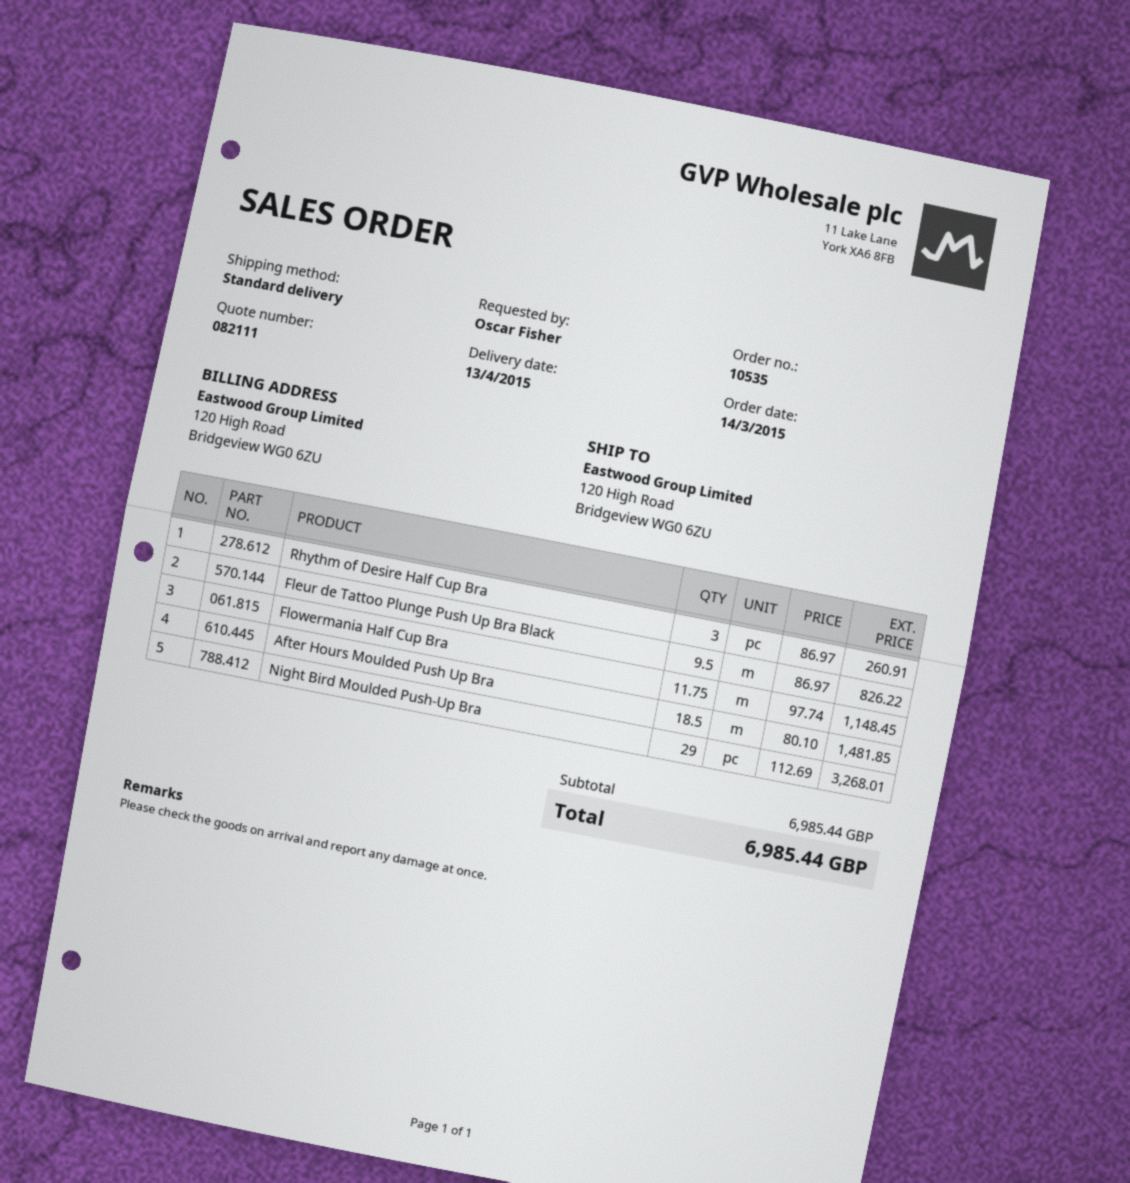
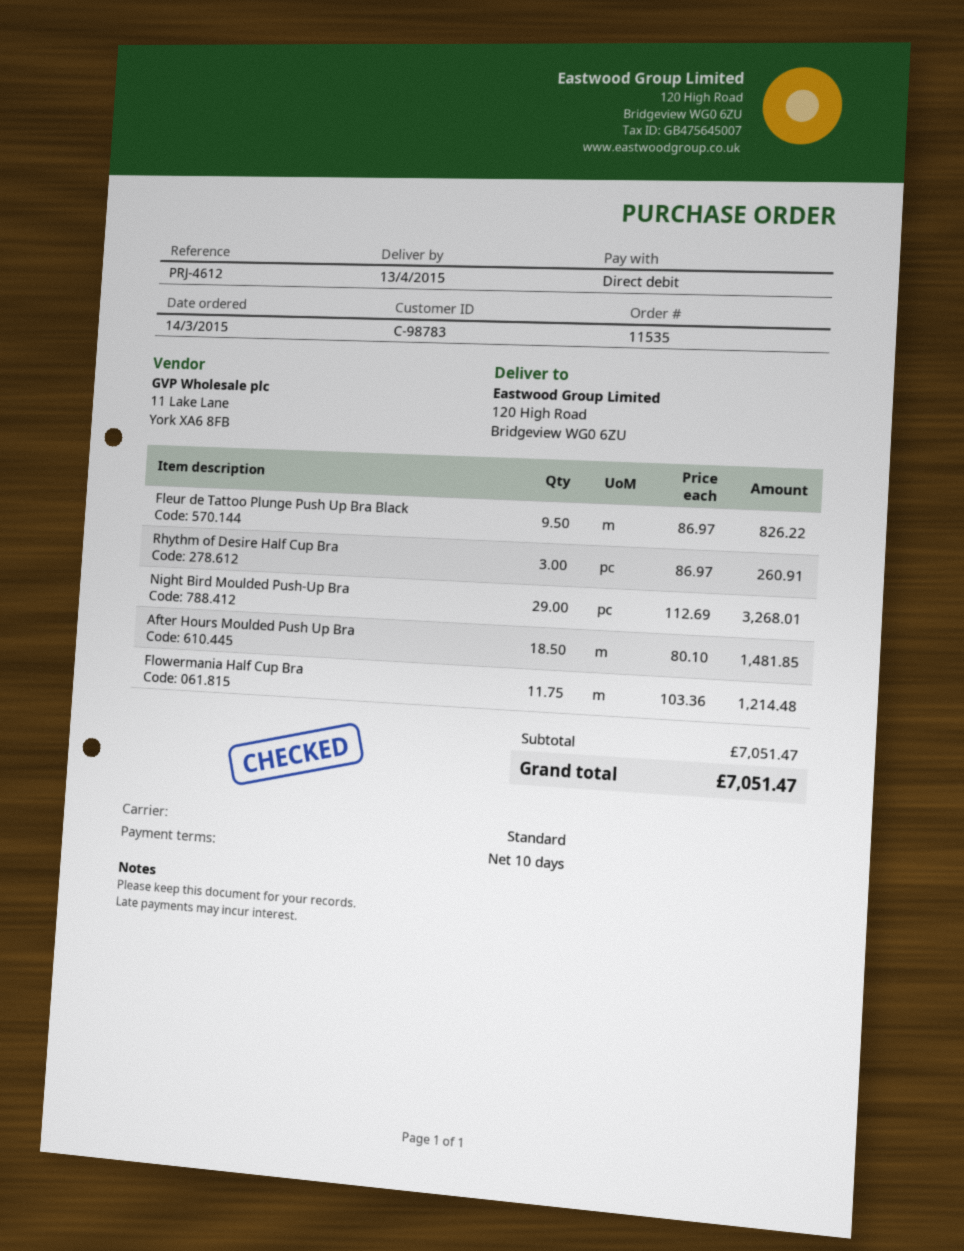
order number: 10535 -> 11535
Flowermania Half Cup Bra: 11.75 x 97.74 = 1148.45 -> 11.75 x 103.36 = 1214.48
subtotal: 6985.44 -> 7051.47
total: 6985.44 -> 7051.47

